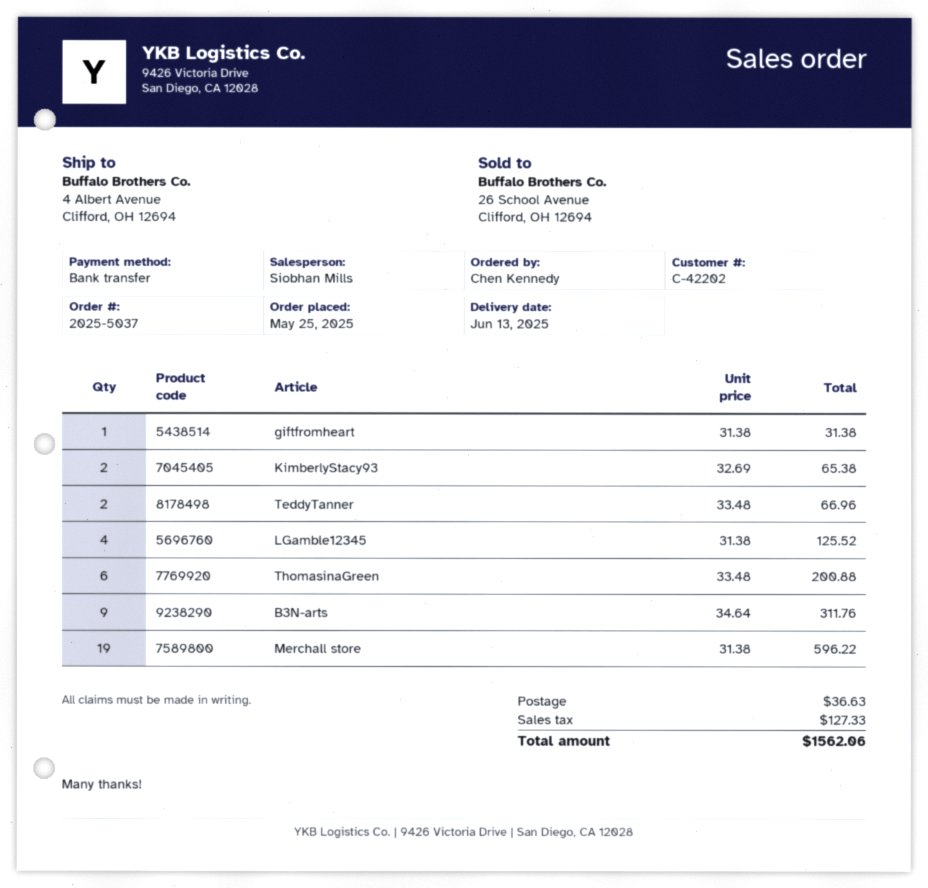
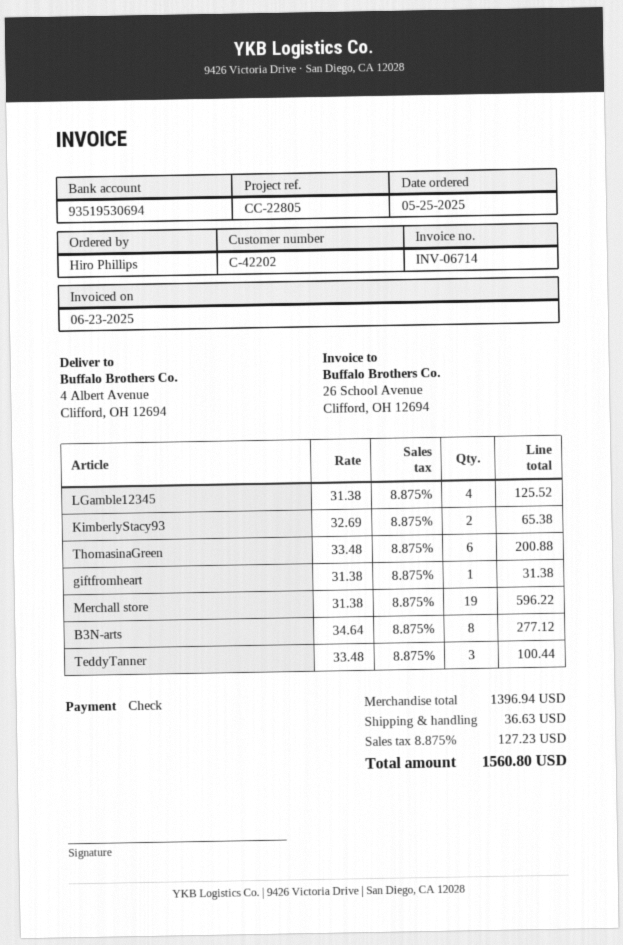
ordered by: Chen Kennedy -> Hiro Phillips
payment method: bank transfer -> cheque
TeddyTanner: 2 x 33.48 = 66.96 -> 3 x 33.48 = 100.44
B3N-arts: 9 x 34.64 = 311.76 -> 8 x 34.64 = 277.12
tax: 127.33 -> 127.23
total: 1562.06 -> 1560.80

